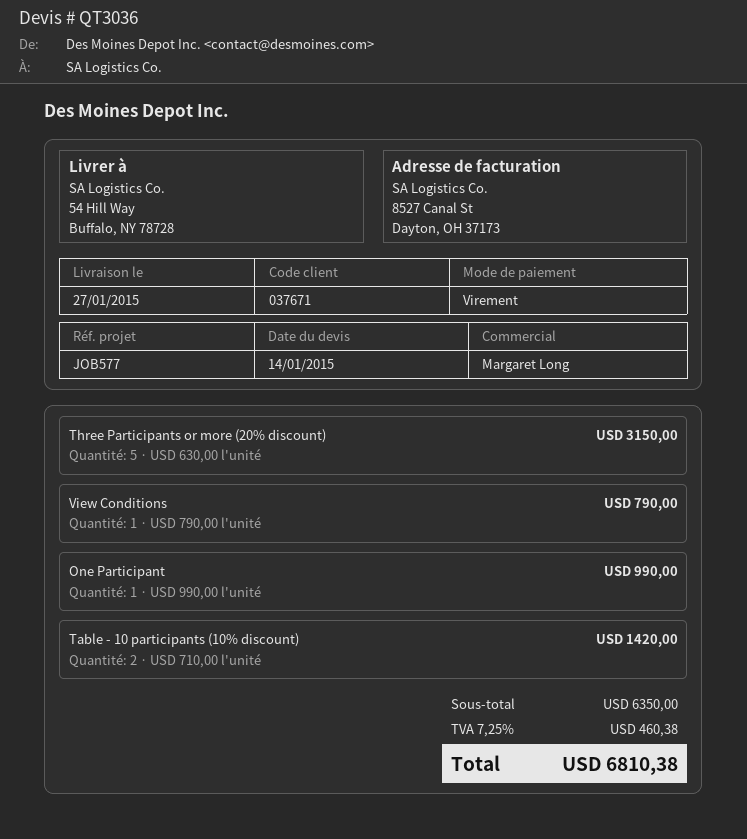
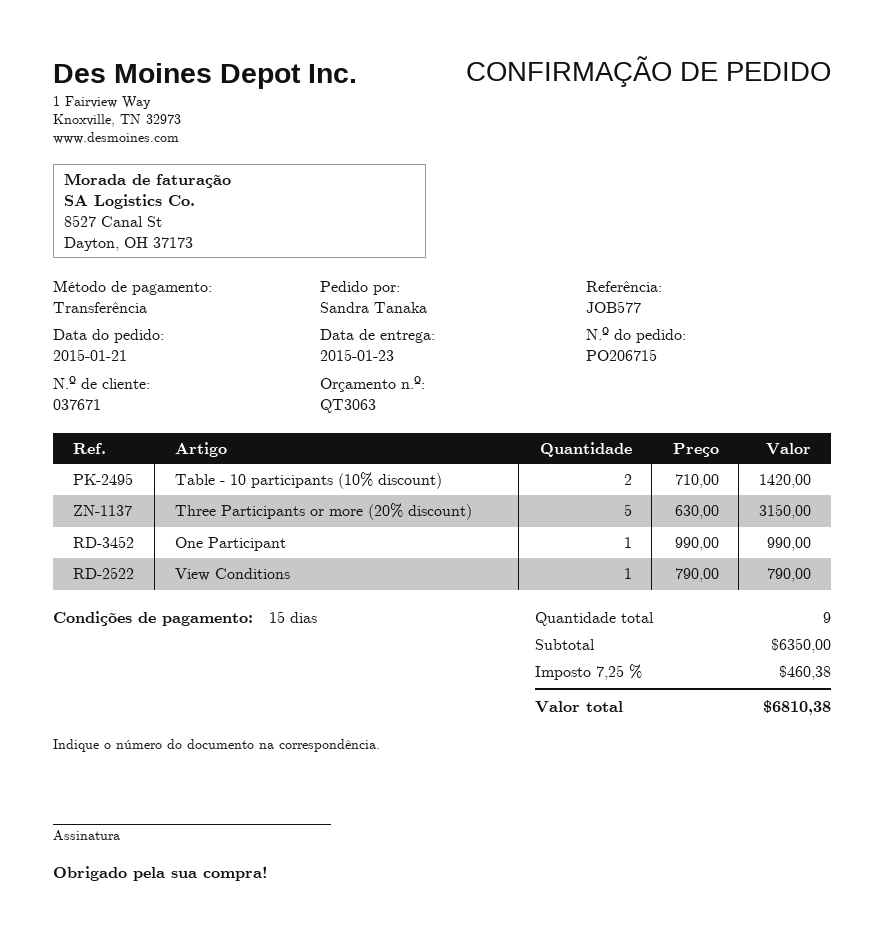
quote number: QT3036 -> QT3063
delivery date: 2015-01-27 -> 2015-01-23

